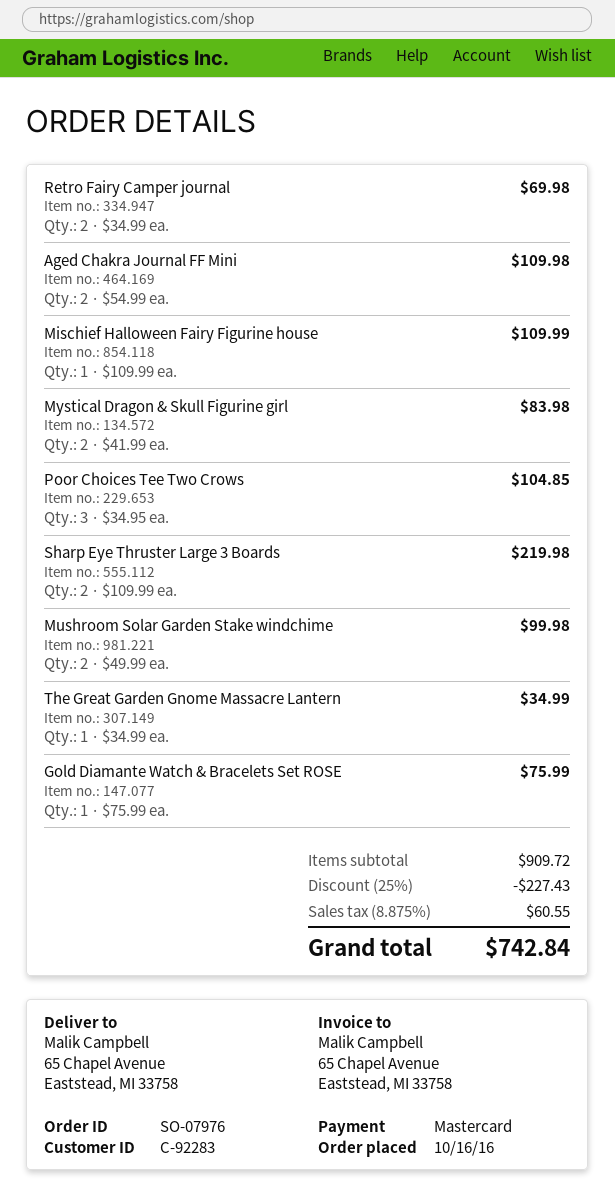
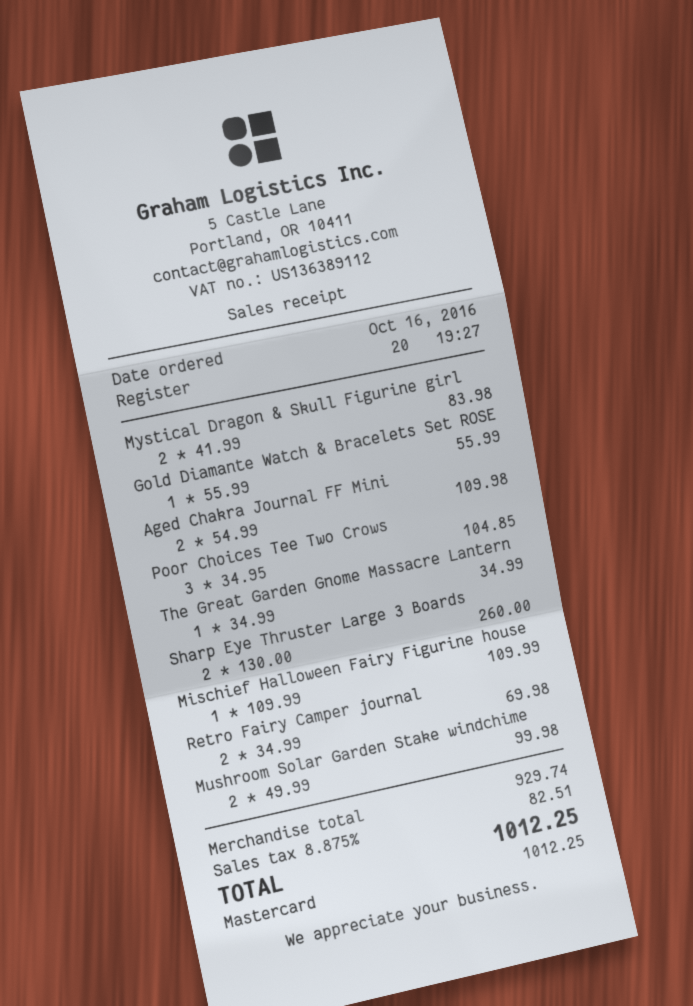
Sharp Eye Thruster Large 3 Boards: 2 x 109.99 = 219.98 -> 2 x 130.00 = 260.00
Gold Diamante Watch & Bracelets Set ROSE: 1 x 75.99 = 75.99 -> 1 x 55.99 = 55.99
subtotal: 909.72 -> 929.74
discount: 25% = 227.43 -> none
tax: 8.875% = 60.55 -> 8.875% = 82.51
total: 742.84 -> 1012.25

